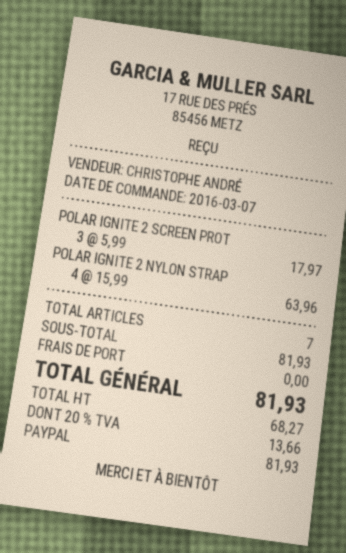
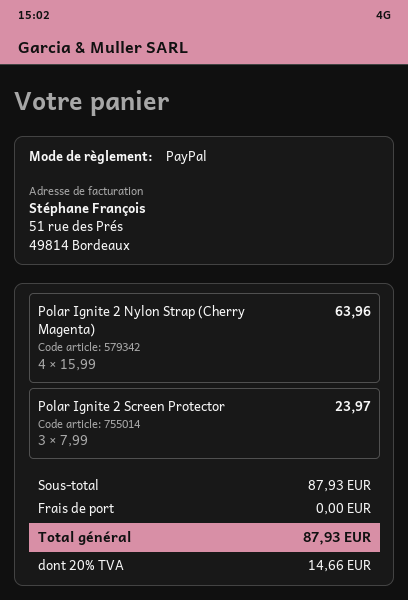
POLAR IGNITE 2 SCREEN PROT: 3 x 5.99 = 17.97 -> 3 x 7.99 = 23.97
subtotal: 81.93 -> 87.93
tax: 20% = 13.66 -> 20% = 14.66
total: 81.93 -> 87.93

